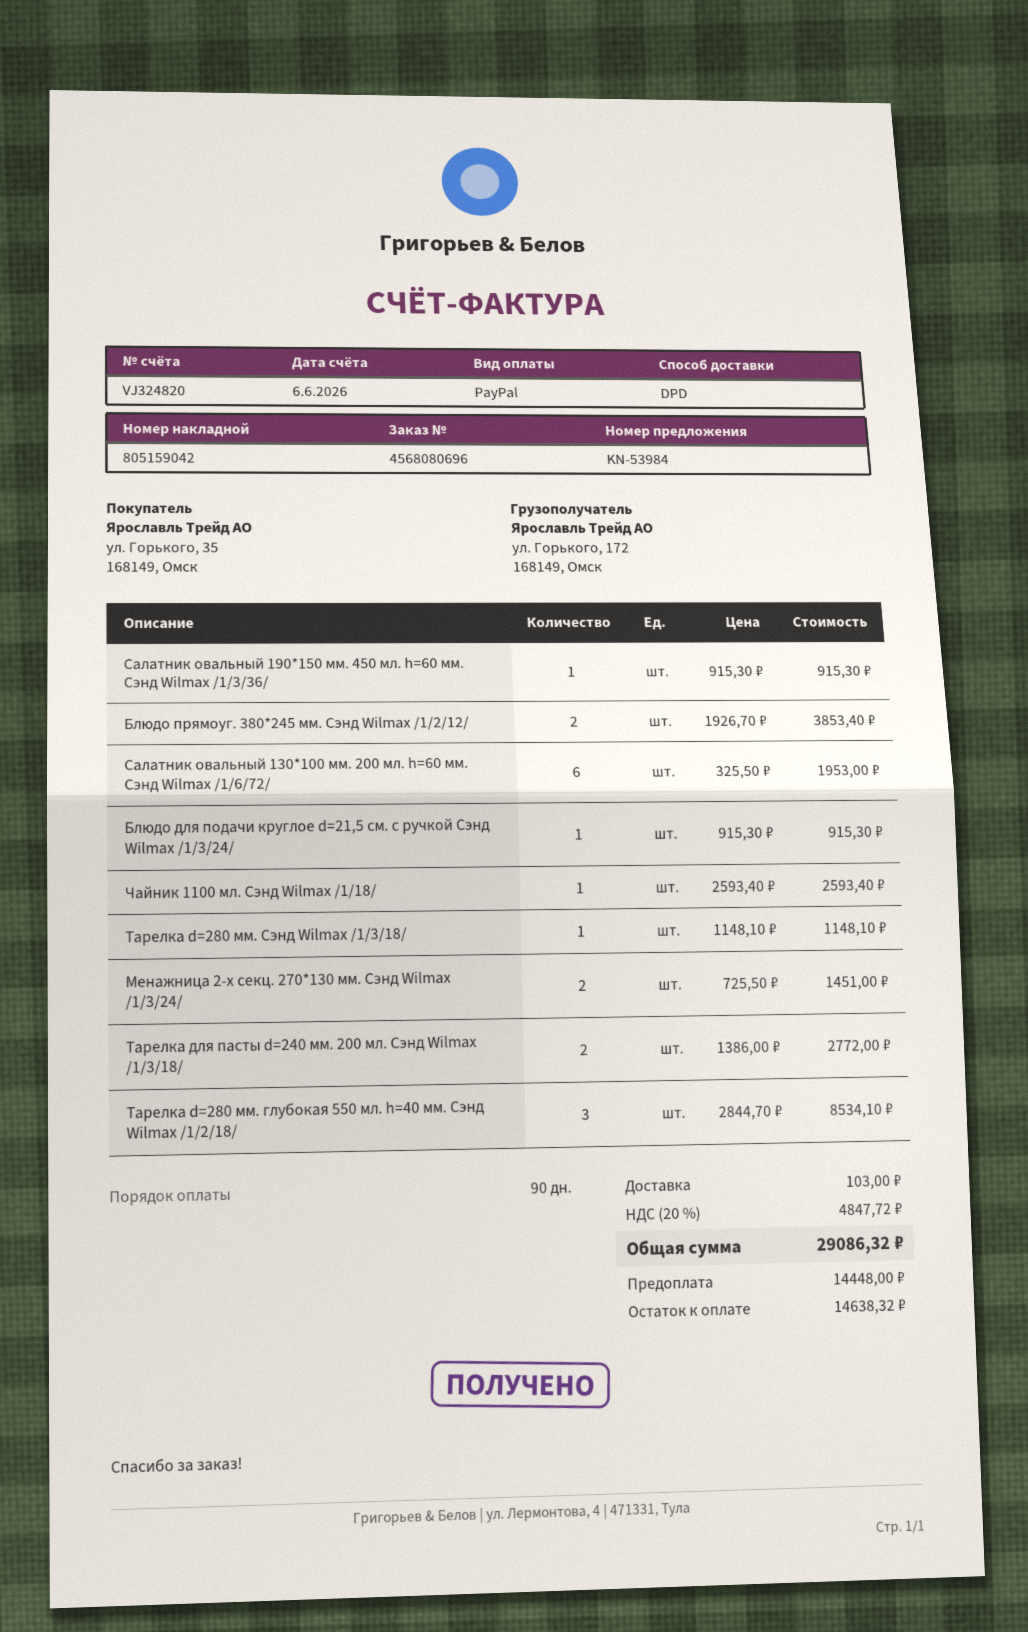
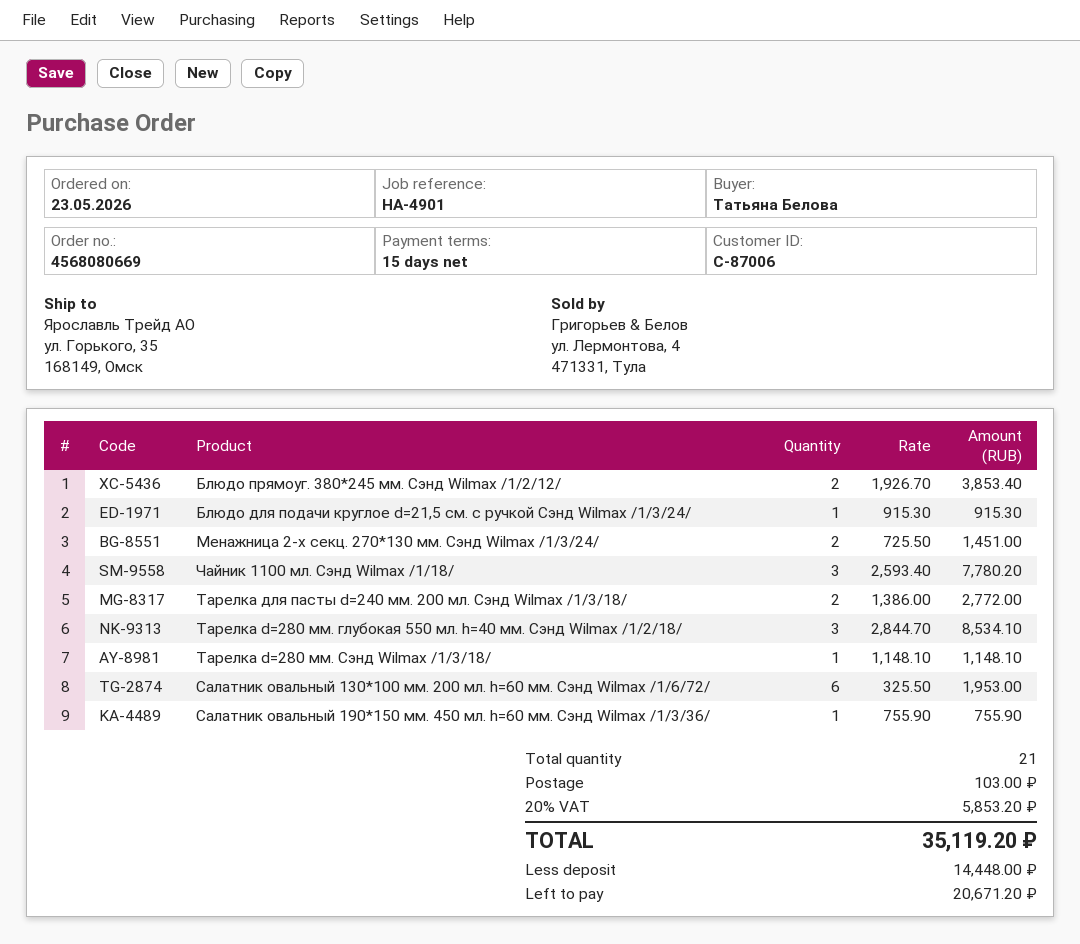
order number: 4568080696 -> 4568080669
payment terms: 90 days -> 15 days
ship to: ул. Горького, 172, 168149, Омск -> ул. Горького, 35, 168149, Омск
Салатник овальный 190*150 мм. 450 мл. h=60 мм. Сэнд Wilmax /1/3/36/: 1 x 915.30 = 915.30 -> 1 x 755.90 = 755.90
Чайник 1100 мл. Сэнд Wilmax /1/18/: 1 x 2593.40 = 2593.40 -> 3 x 2593.40 = 7780.20
tax: 20% = 4847.72 -> 20% = 5853.20
total: 29086.32 -> 35119.20
balance: 14638.32 -> 20671.20

